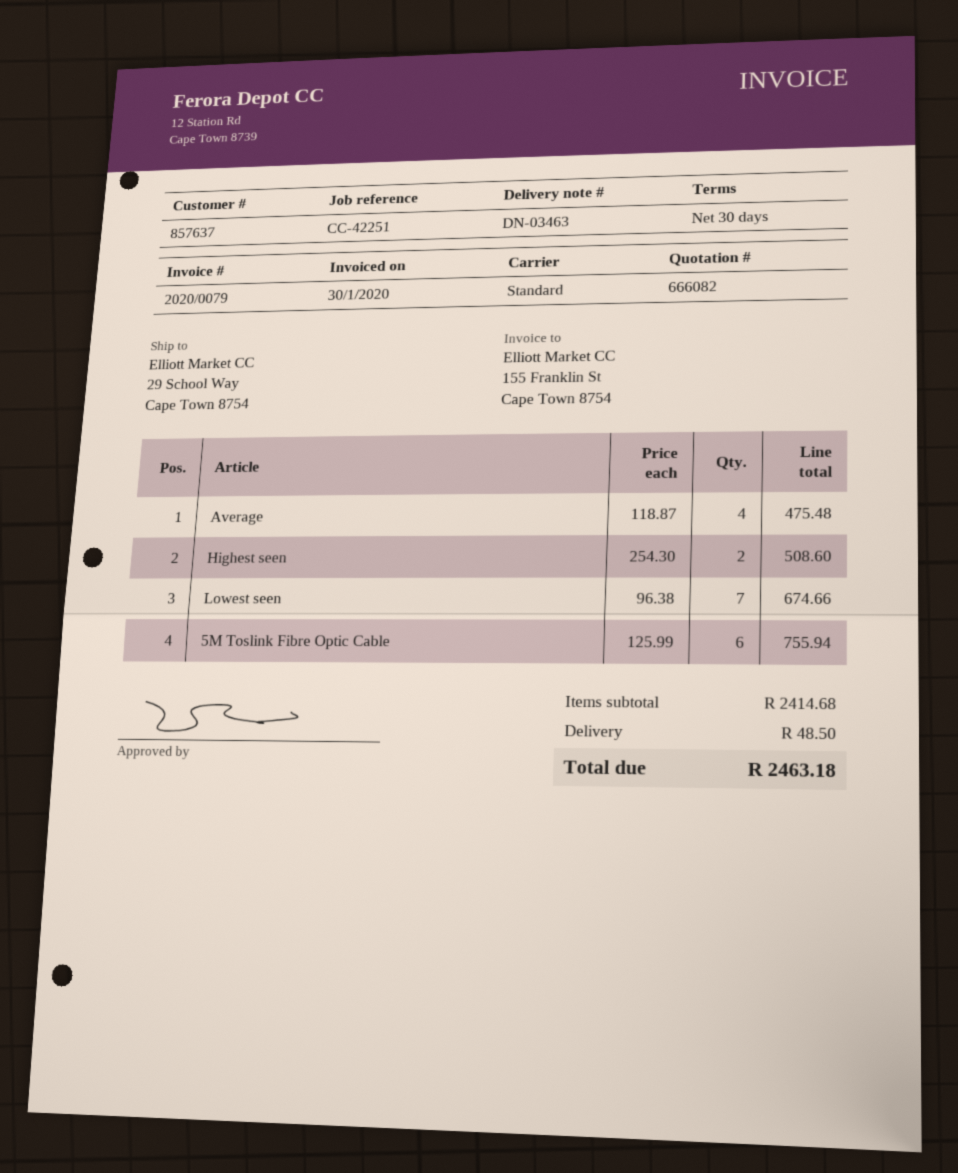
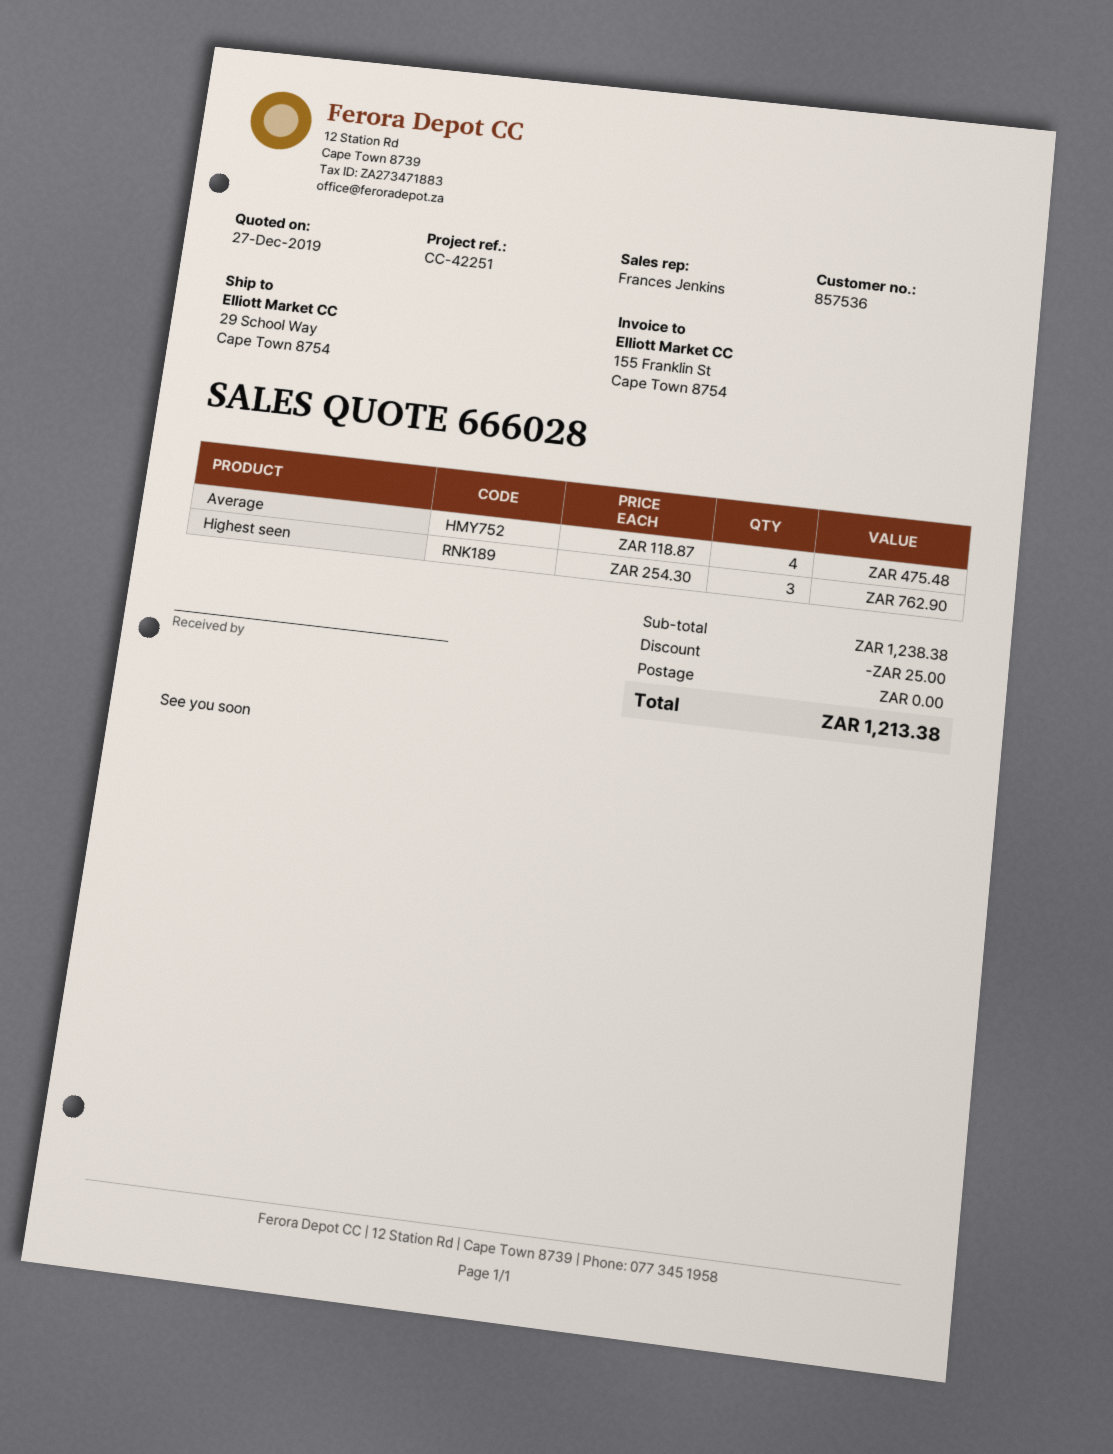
quote number: 666082 -> 666028
customer number: 857637 -> 857536
Highest seen: 2 x 254.30 = 508.60 -> 3 x 254.30 = 762.90
Lowest seen: 7 x 96.38 = 674.66 -> none
5M Toslink Fibre Optic Cable: 6 x 125.99 = 755.94 -> none
subtotal: 2414.68 -> 1238.38
discount: none -> 25.00
shipping: 48.50 -> 0.00
total: 2463.18 -> 1213.38

